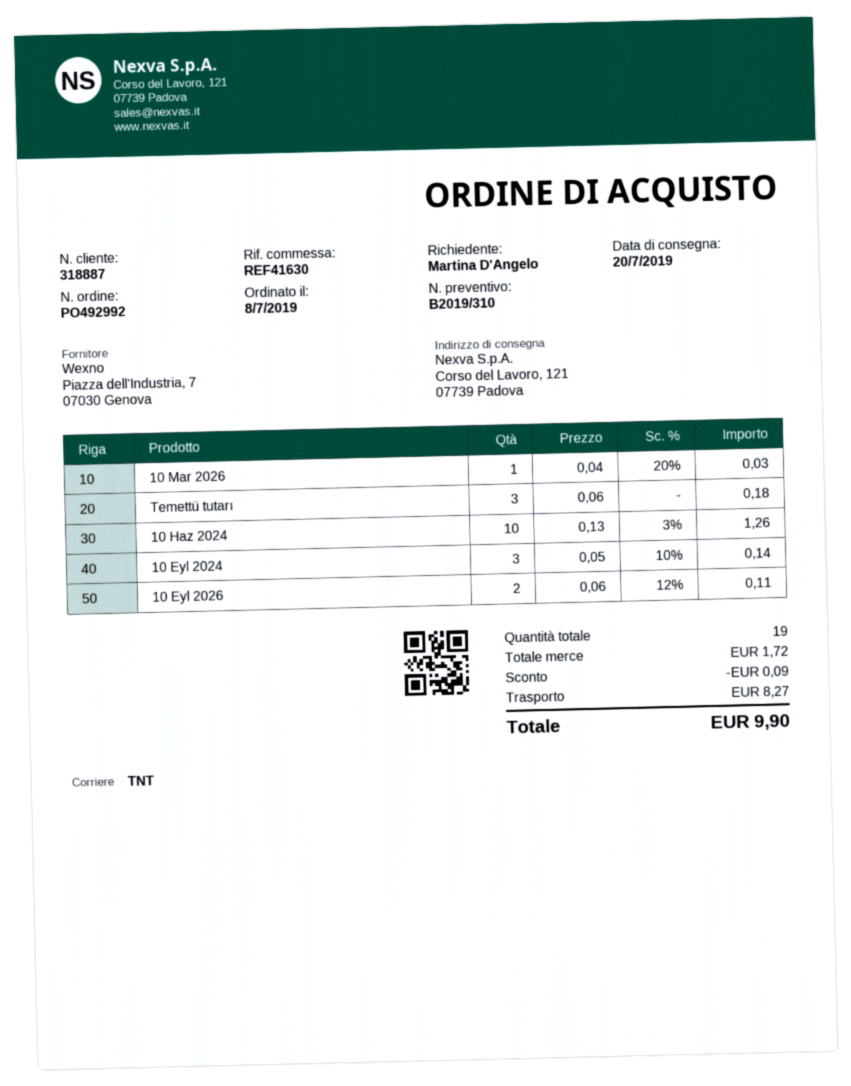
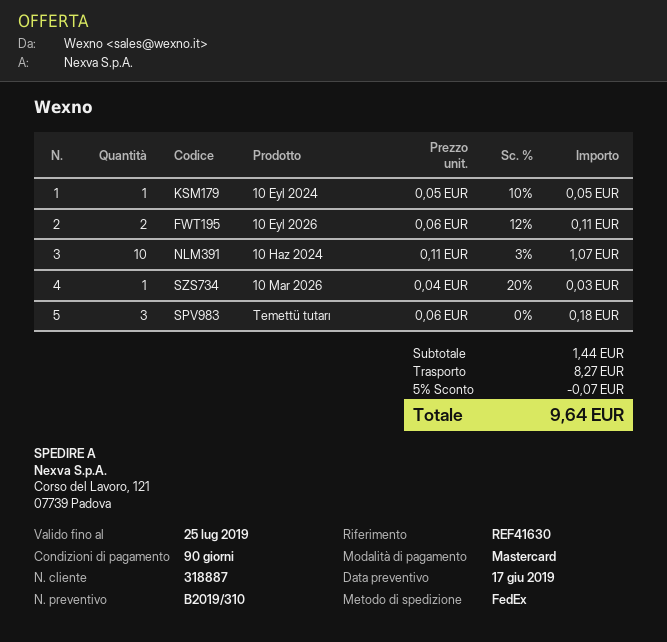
shipping method: TNT -> FedEx
10 Haz 2024: 10 x 0.13 - 3% = 1.26 -> 10 x 0.11 - 3% = 1.07
10 Eyl 2024: 3 x 0.05 - 10% = 0.14 -> 1 x 0.05 - 10% = 0.05
subtotal: 1.72 -> 1.44
discount: 0.09 -> 0.07
total: 9.90 -> 9.64

